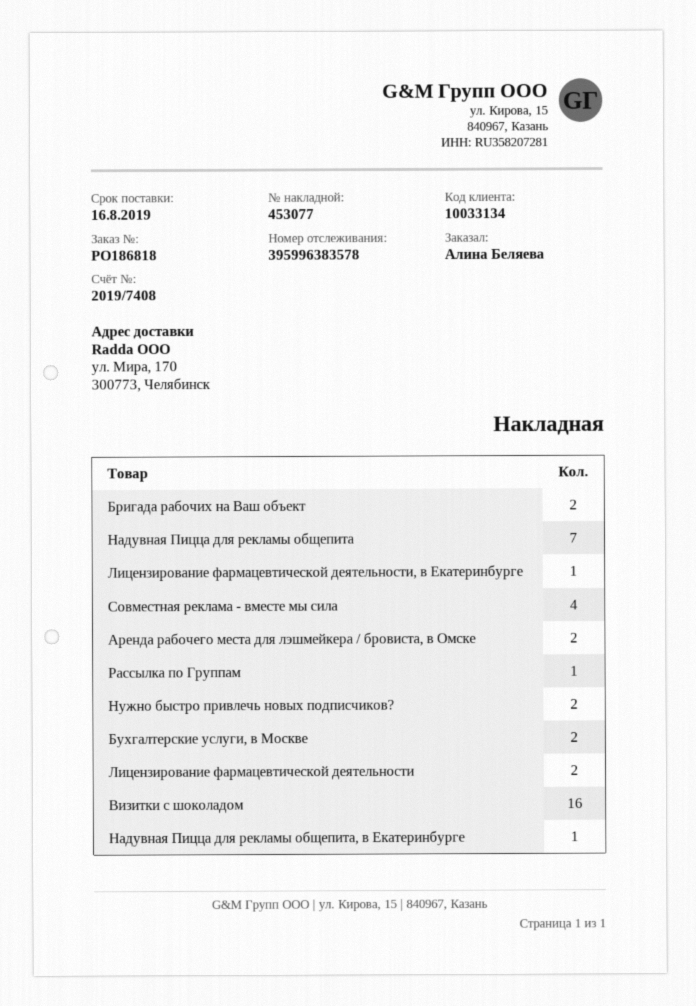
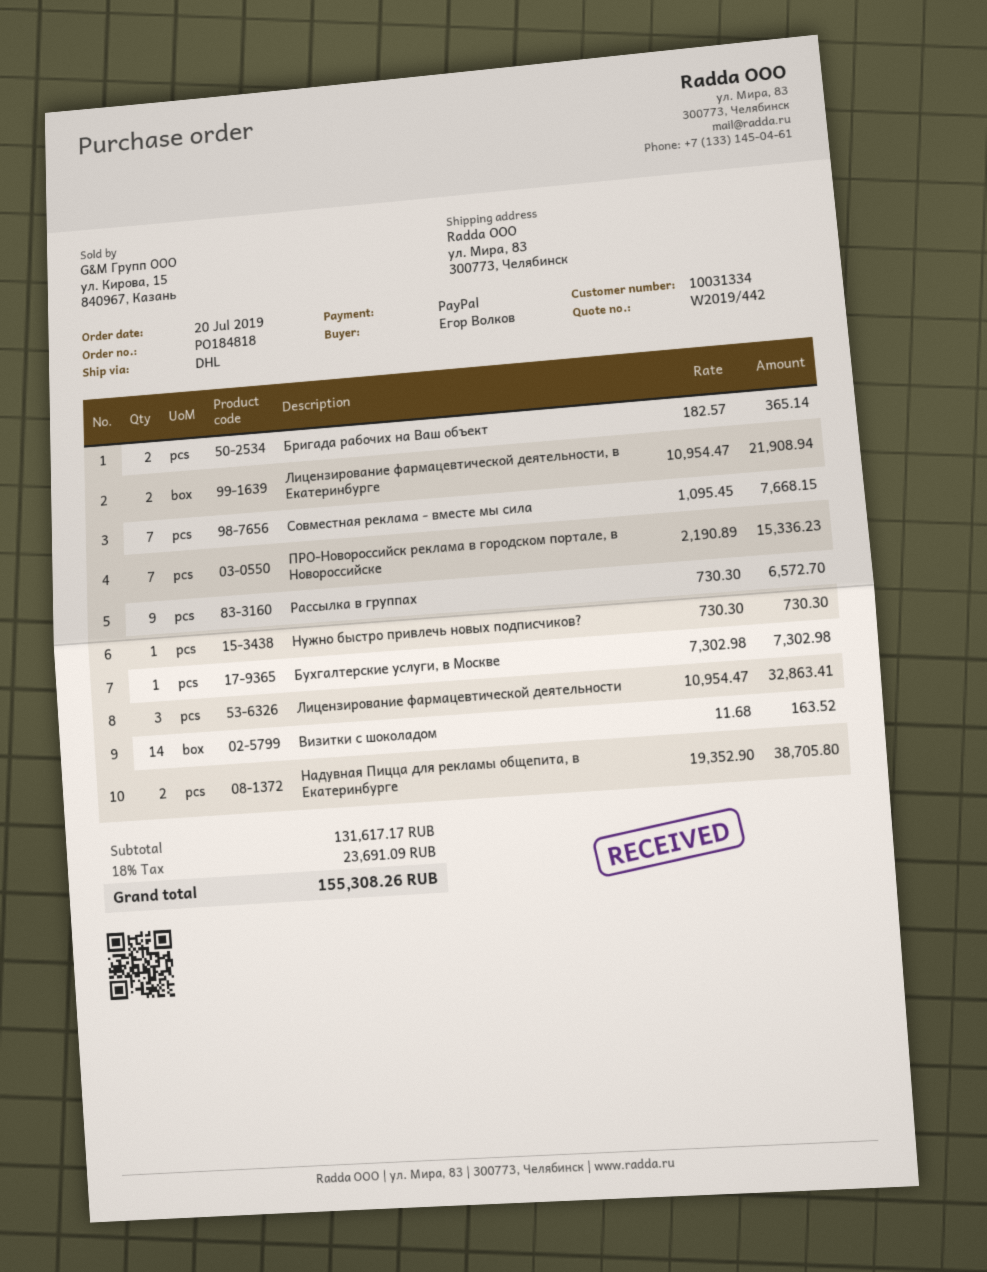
order number: PO186818 -> PO184818
customer number: 10033134 -> 10031334
ordered by: Алина Беляева -> Егор Волков
ship to: ул. Мира, 170, 300773, Челябинск -> ул. Мира, 83, 300773, Челябинск
Надувная Пицца для рекламы общепита: 7 -> none
Лицензирование фармацевтической деятельности, в Екатеринбурге: 1 -> 2
Совместная реклама - вместе мы сила: 4 -> 7
Аренда рабочего места для лэшмейкера / бровиста, в Омске: 2 -> none
Рассылка по Группам: 1 -> none
Нужно быстро привлечь новых подписчиков?: 2 -> 1
Бухгалтерские услуги, в Москве: 2 -> 1
Лицензирование фармацевтической деятельности: 2 -> 3
Визитки с шоколадом: 16 -> 14
Надувная Пицца для рекламы общепита, в Екатеринбурге: 1 -> 2
ПРО-Новороссийск реклама в городском портале, в Новороссийске: none -> 7
Рассылка в группах: none -> 9

